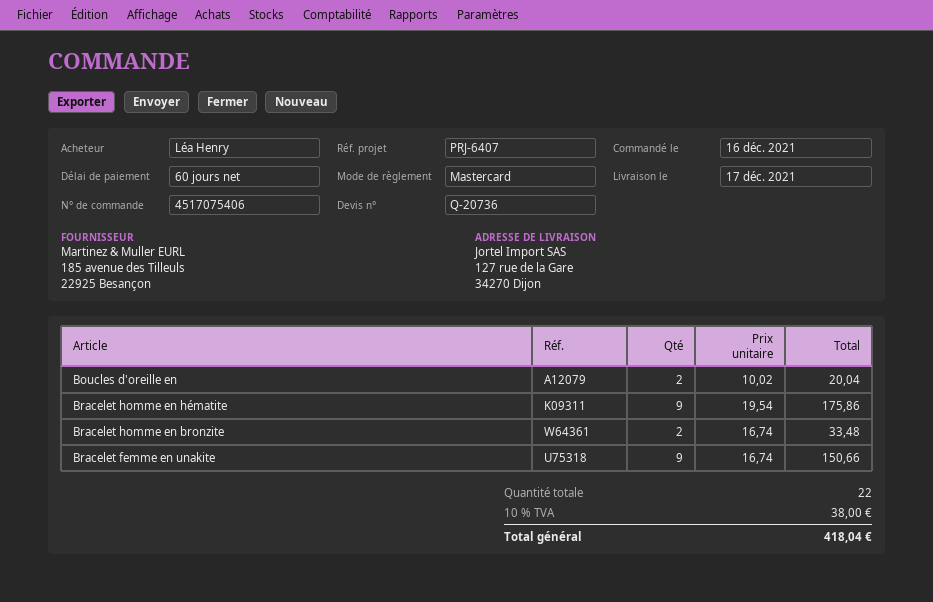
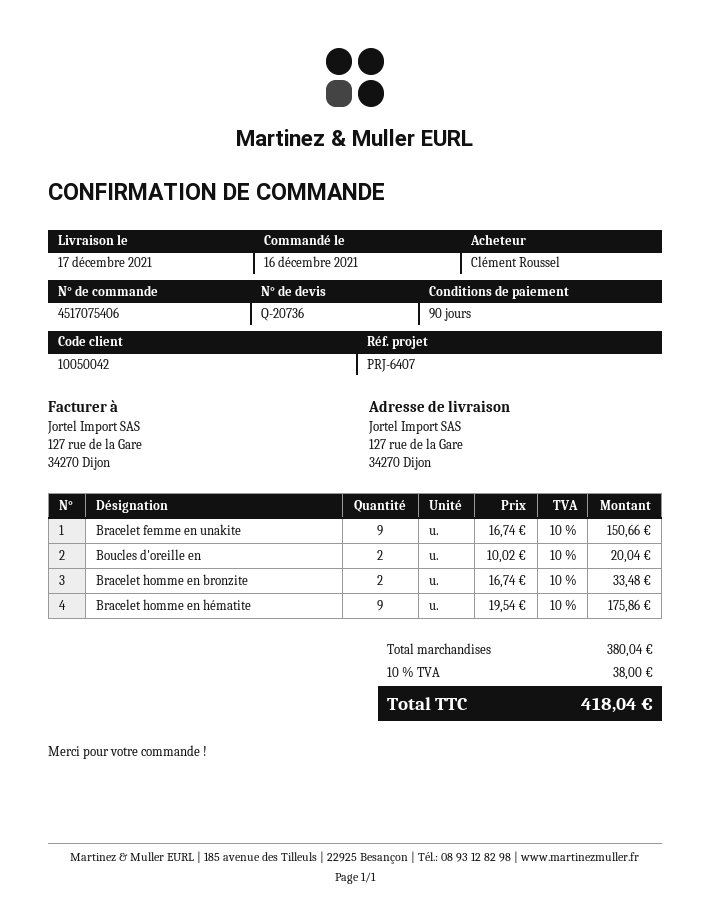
payment terms: 60 days -> 90 days
ordered by: Léa Henry -> Clément Roussel

